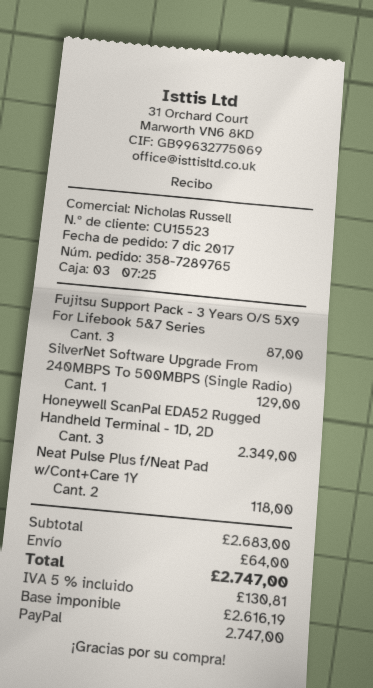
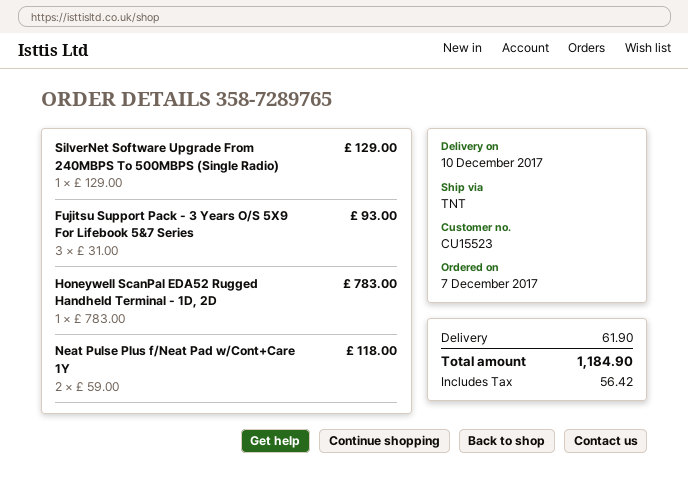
Fujitsu Support Pack - 3 Years O/S 5X9 For Lifebook 5&7 Series: 3 for 87.00 -> 3 for 93.00
Honeywell ScanPal EDA52 Rugged Handheld Terminal - 1D, 2D: 3 for 2349.00 -> 1 for 783.00
shipping: 64.00 -> 61.90
tax: 130.81 -> 56.42
total: 2747.00 -> 1184.90

